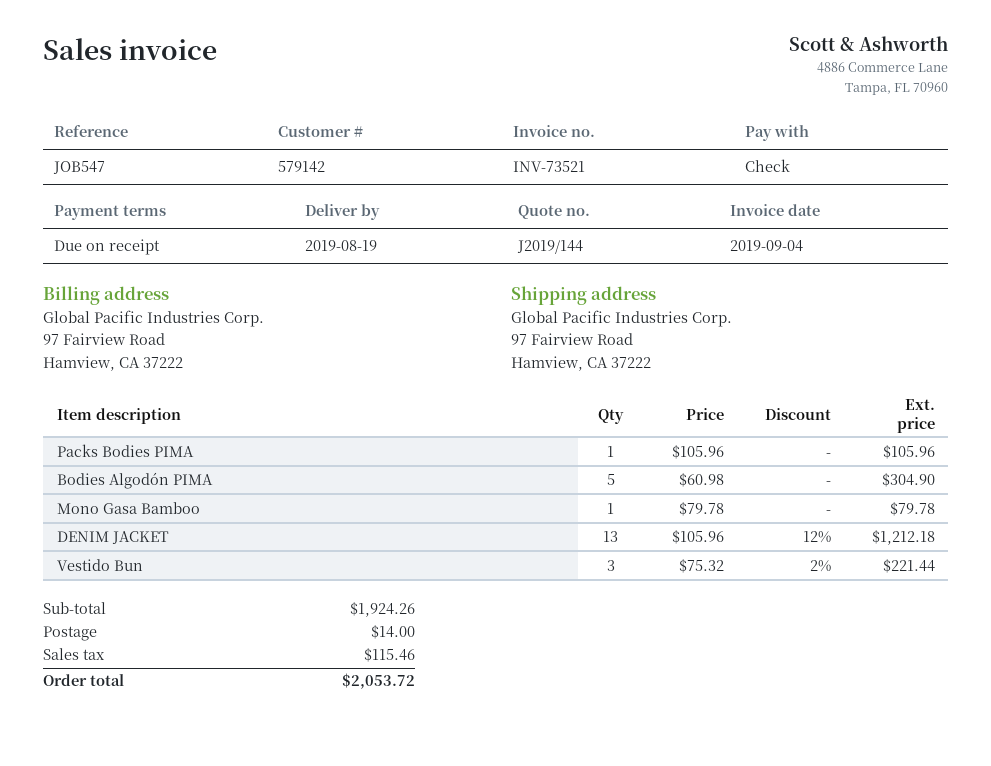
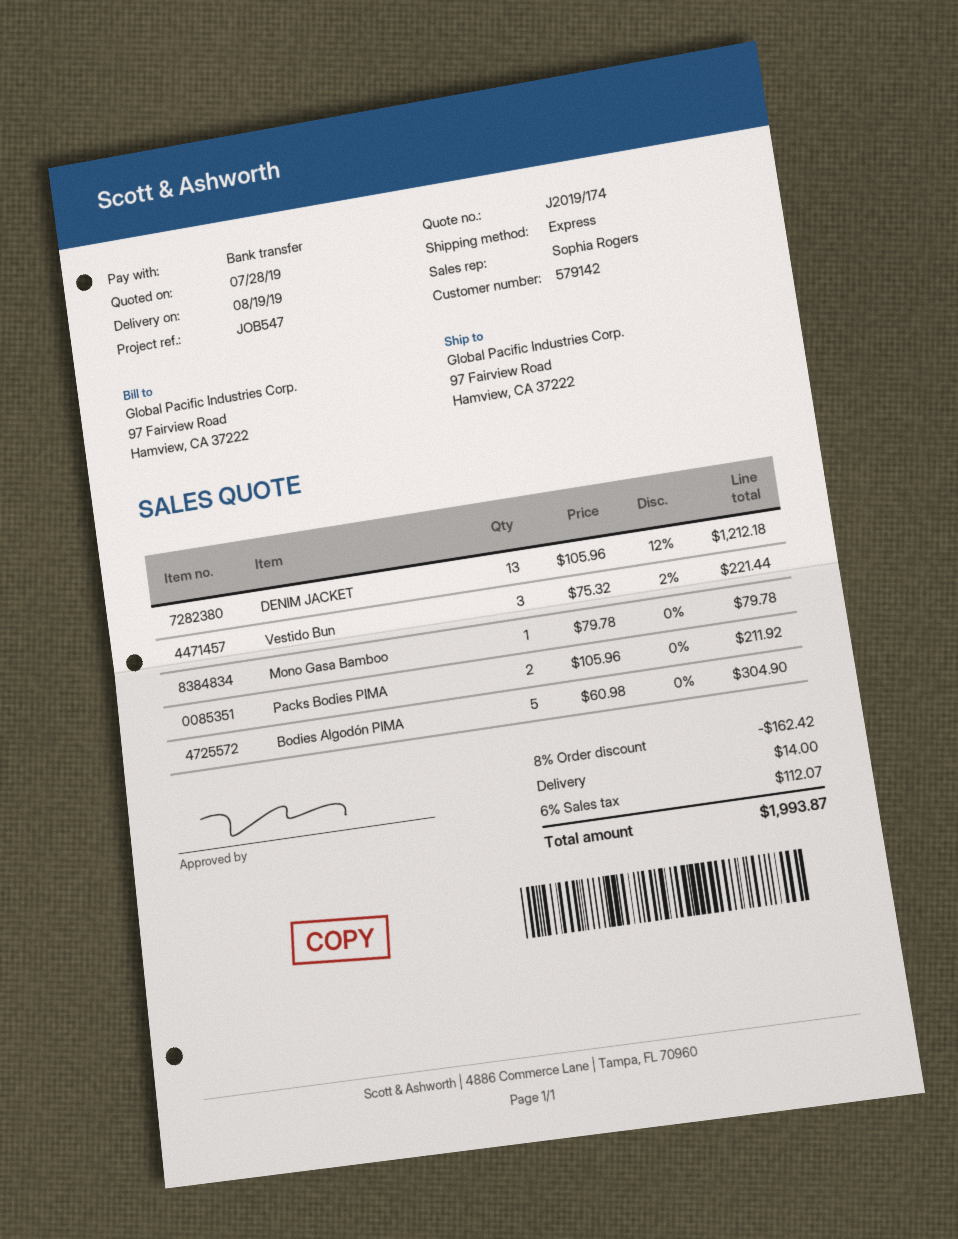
quote number: J2019/144 -> J2019/174
payment method: cheque -> bank transfer
Packs Bodies PIMA: 1 x 105.96 = 105.96 -> 2 x 105.96 = 211.92
discount: none -> 8% = 162.42
tax: 115.46 -> 112.07
total: 2053.72 -> 1993.87

